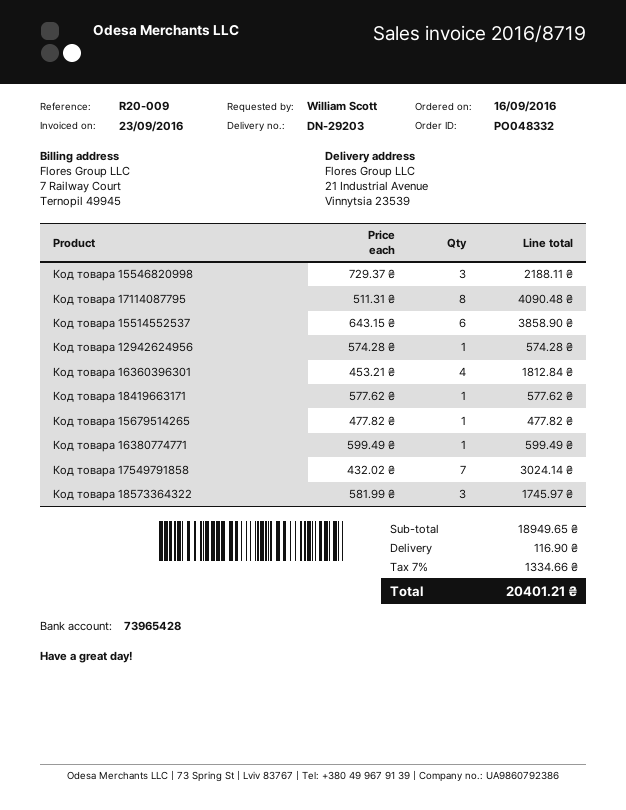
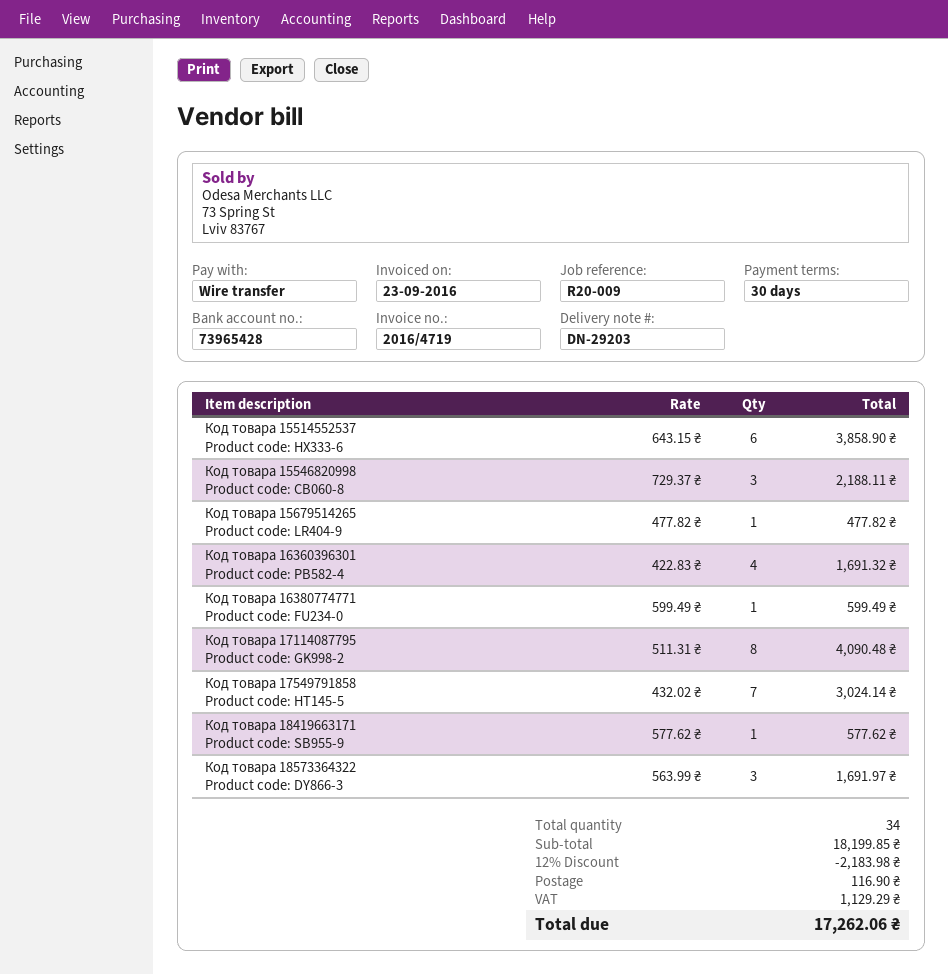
invoice number: 2016/8719 -> 2016/4719
Код товара 12942624956: 1 x 574.28 = 574.28 -> none
Код товара 16360396301: 4 x 453.21 = 1812.84 -> 4 x 422.83 = 1691.32
Код товара 18573364322: 3 x 581.99 = 1745.97 -> 3 x 563.99 = 1691.97
subtotal: 18949.65 -> 18199.85
discount: none -> 12% = 2183.98
tax: 1334.66 -> 1129.29
total: 20401.21 -> 17262.06

